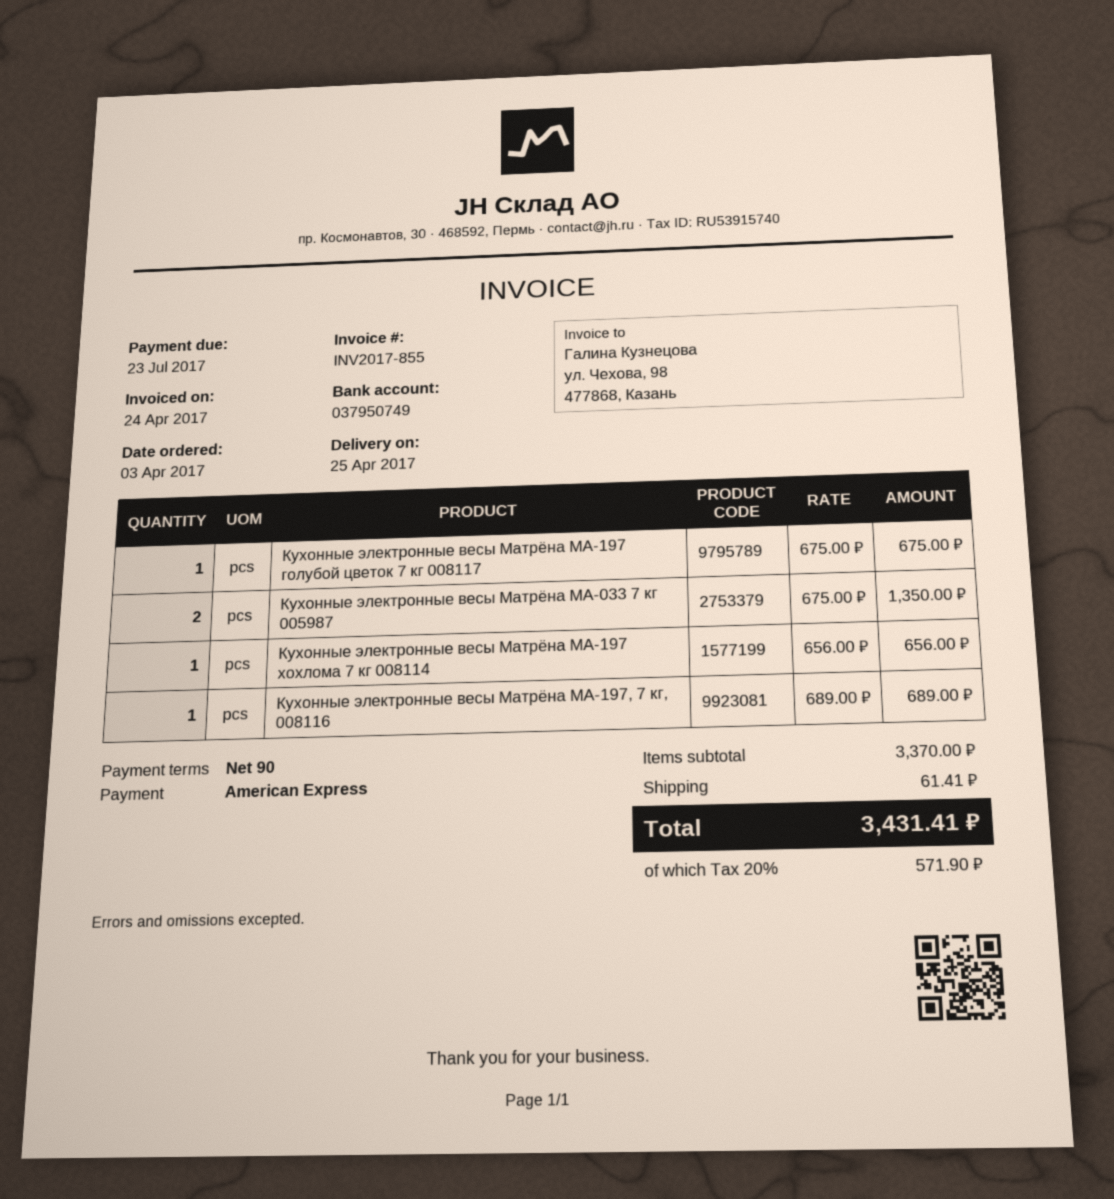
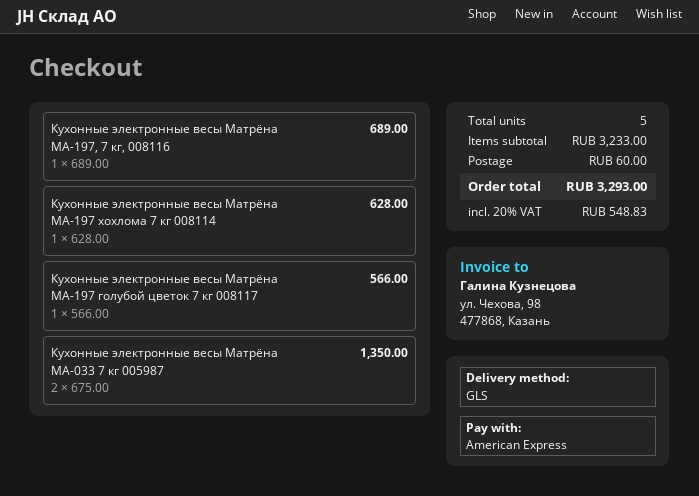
Кухонные электронные весы Матрёна МА-197 голубой цветок 7 кг 008117: 1 x 675.00 = 675.00 -> 1 x 566.00 = 566.00
Кухонные электронные весы Матрёна МА-197 хохлома 7 кг 008114: 1 x 656.00 = 656.00 -> 1 x 628.00 = 628.00
subtotal: 3370.00 -> 3233.00
shipping: 61.41 -> 60.00
tax: 20% = 571.90 -> 20% = 548.83
total: 3431.41 -> 3293.00

